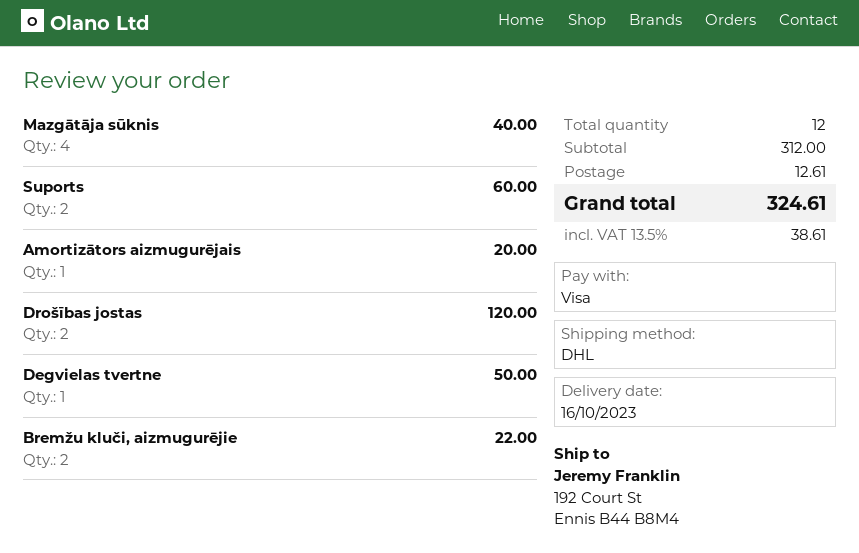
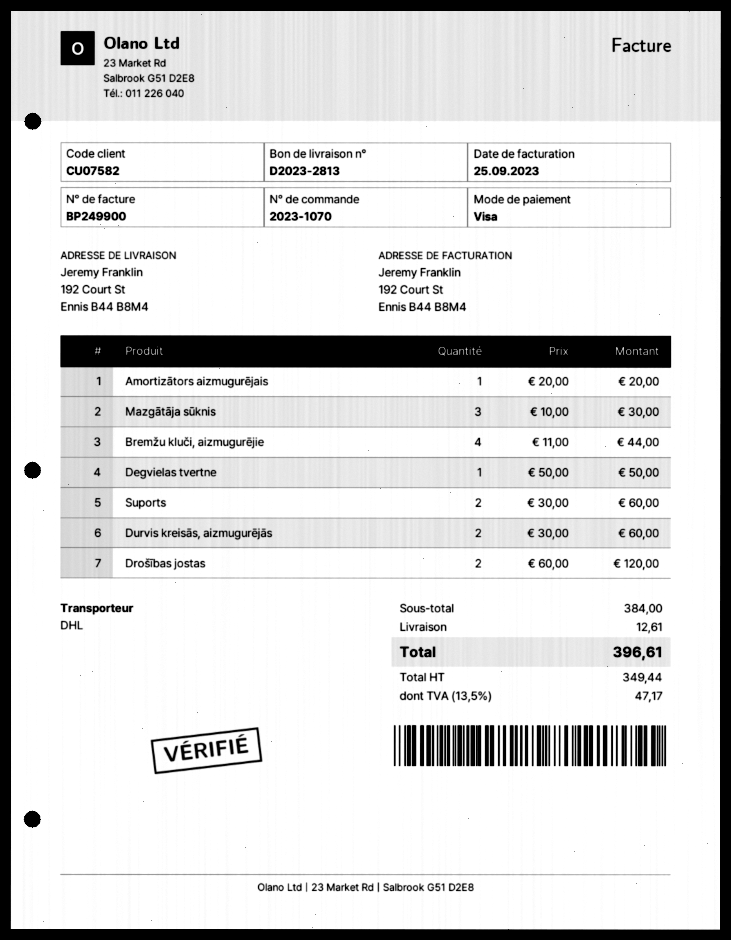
Mazgātāja sūknis: 4 for 40.00 -> 3 for 30.00
Bremžu kluči, aizmugurējie: 2 for 22.00 -> 4 for 44.00
Durvis kreisās, aizmugurējās: none -> 2 for 60.00
subtotal: 312.00 -> 384.00
tax: 13.5% = 38.61 -> 13.5% = 47.17
total: 324.61 -> 396.61

